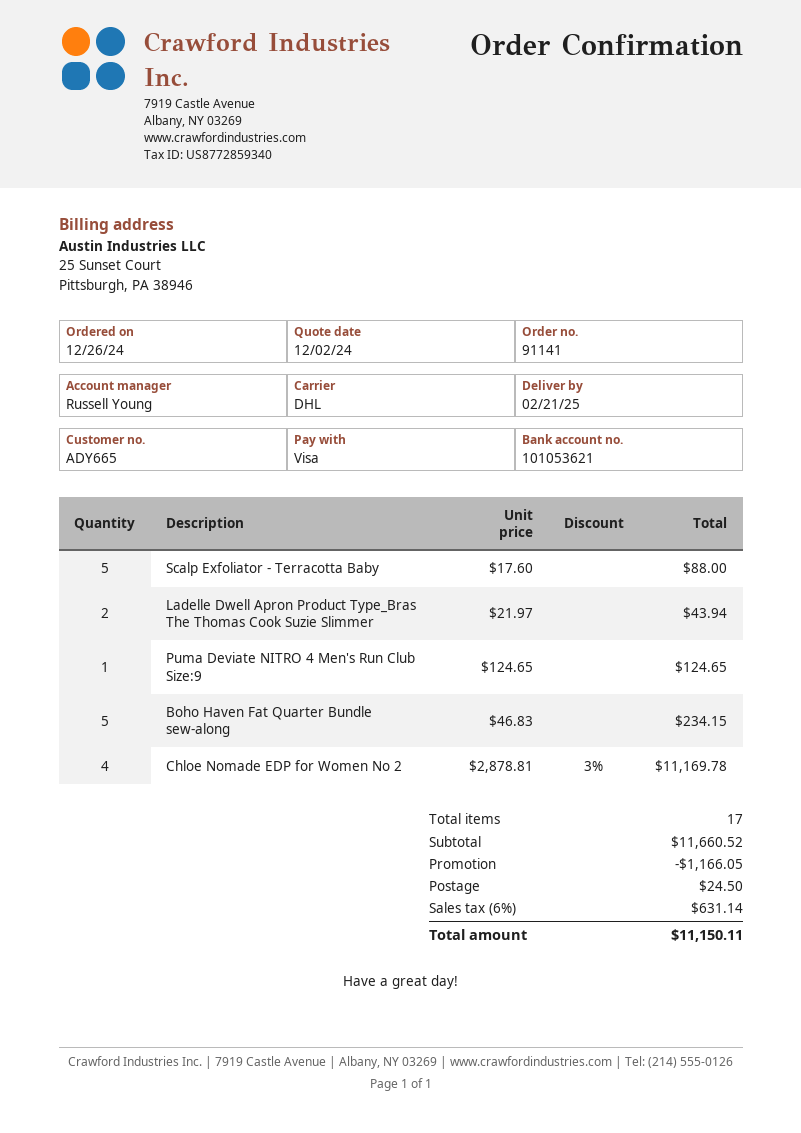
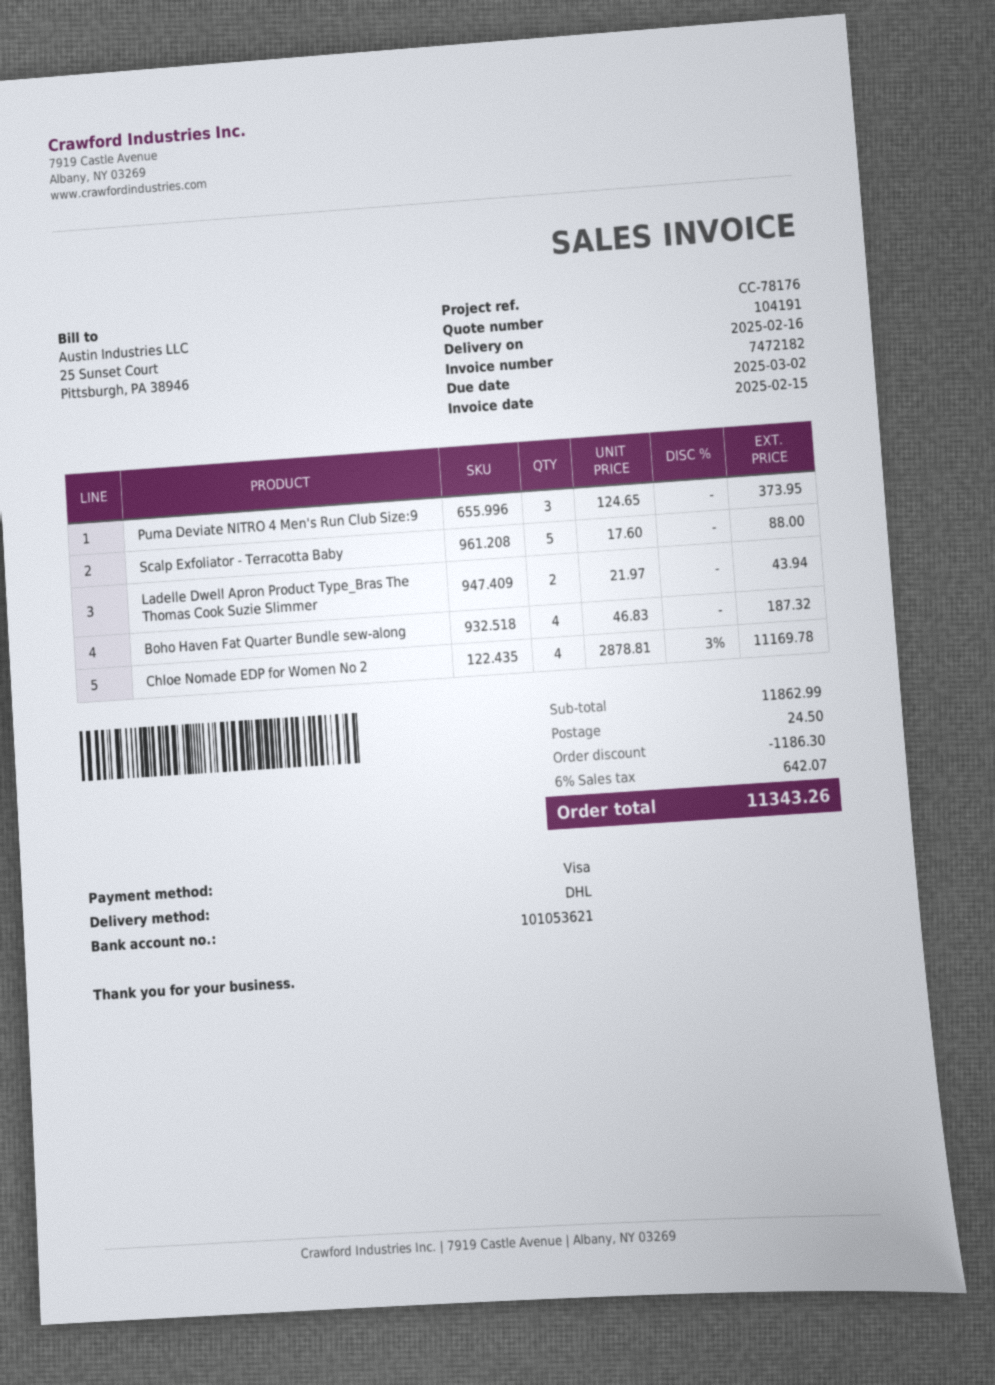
delivery date: 2025-02-21 -> 2025-02-16
Puma Deviate NITRO 4 Men's Run Club Size:9: 1 x 124.65 = 124.65 -> 3 x 124.65 = 373.95
Boho Haven Fat Quarter Bundle sew-along: 5 x 46.83 = 234.15 -> 4 x 46.83 = 187.32
subtotal: 11660.52 -> 11862.99
discount: 1166.05 -> 1186.30
tax: 6% = 631.14 -> 6% = 642.07
total: 11150.11 -> 11343.26

